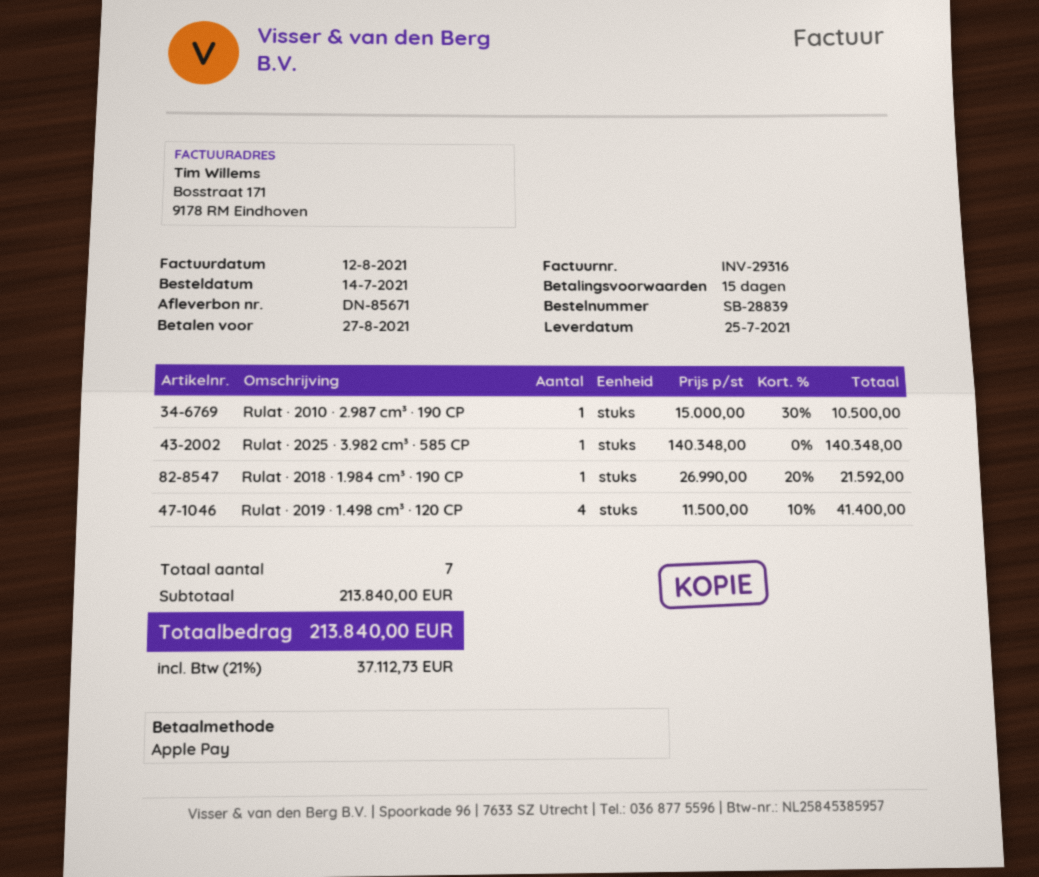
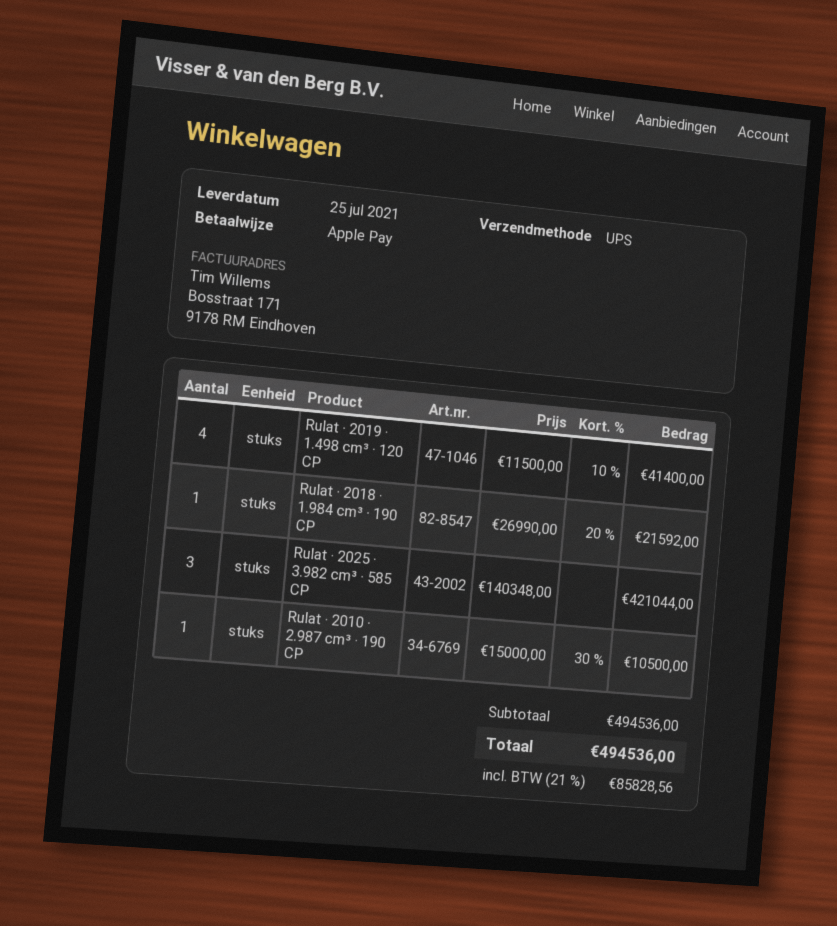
Rulat · 2025 · 3.982 cm³ · 585 CP: 1 x 140348.00 = 140348.00 -> 3 x 140348.00 = 421044.00
subtotal: 213840.00 -> 494536.00
tax: 21% = 37112.73 -> 21% = 85828.56
total: 213840.00 -> 494536.00

